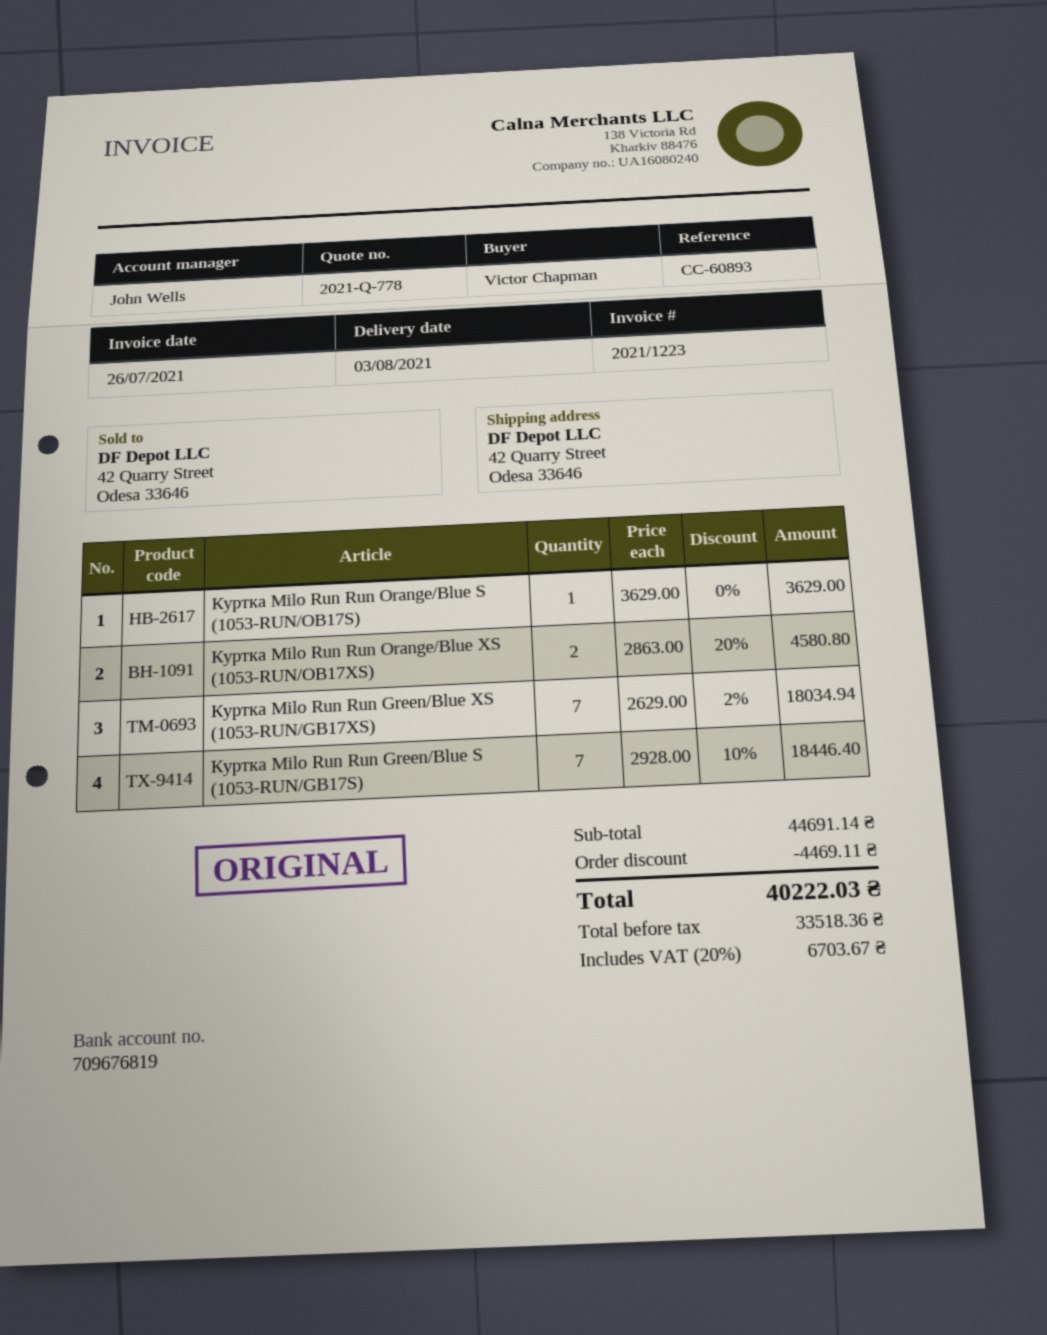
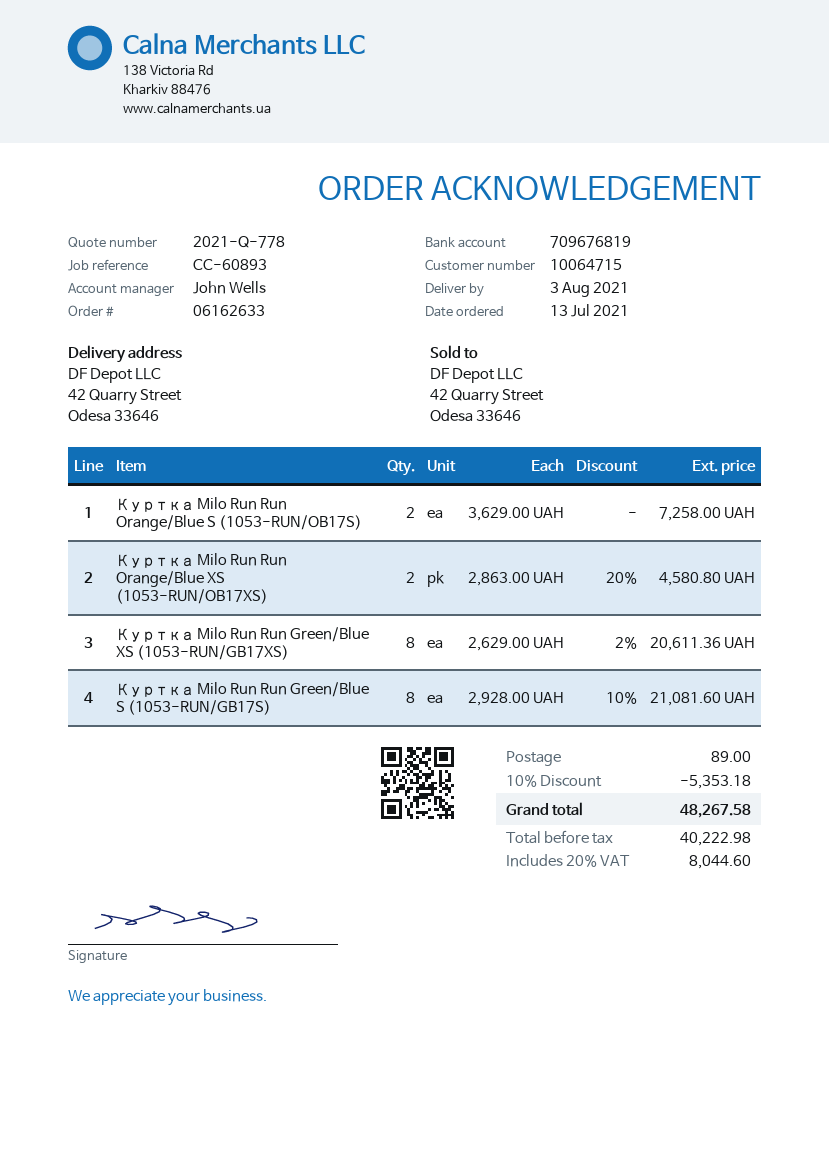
Куртка Milo Run Run Orange/Blue S (1053-RUN/OB17S): 1 x 3629.00 = 3629.00 -> 2 x 3629.00 = 7258.00
Куртка Milo Run Run Green/Blue XS (1053-RUN/GB17XS): 7 x 2629.00 - 2% = 18034.94 -> 8 x 2629.00 - 2% = 20611.36
Куртка Milo Run Run Green/Blue S (1053-RUN/GB17S): 7 x 2928.00 - 10% = 18446.40 -> 8 x 2928.00 - 10% = 21081.60
discount: 4469.11 -> 5353.18
shipping: none -> 89.00
net: 33518.36 -> 40222.98
tax: 20% = 6703.67 -> 20% = 8044.60
total: 40222.03 -> 48267.58

